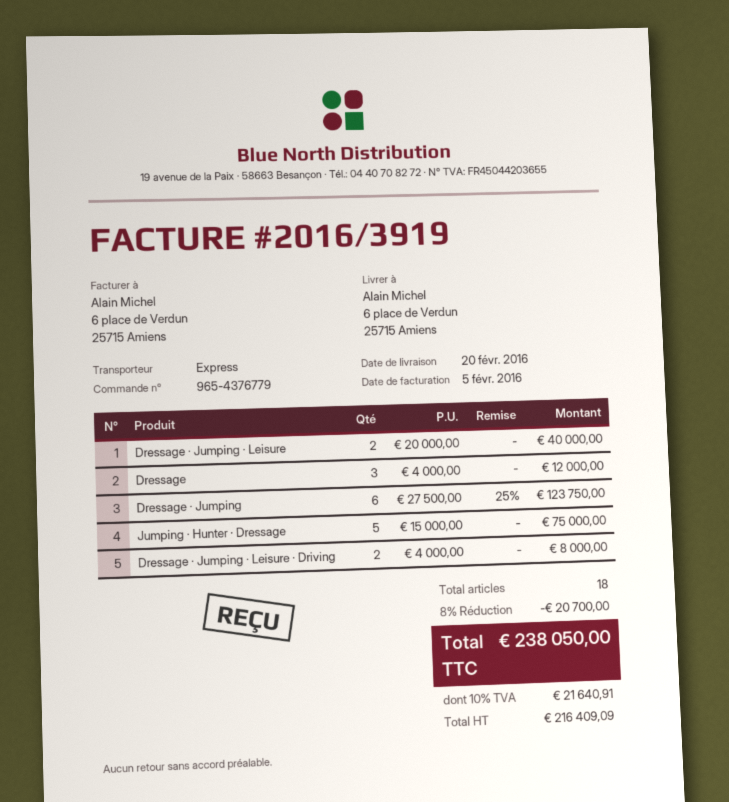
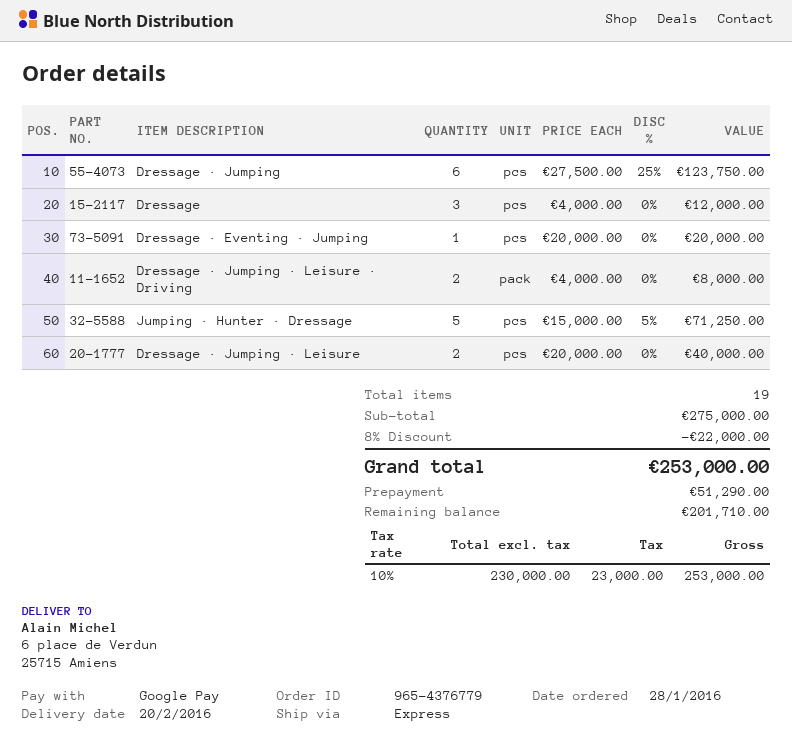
Jumping · Hunter · Dressage: 5 x 15000.00 = 75000.00 -> 5 x 15000.00 - 5% = 71250.00
Dressage · Eventing · Jumping: none -> 1 x 20000.00 = 20000.00
total quantity: 18 -> 19
discount: 8% = 20700.00 -> 8% = 22000.00
net: 216409.09 -> 230000.00
tax: 10% = 21640.91 -> 10% = 23000.00
total: 238050.00 -> 253000.00

